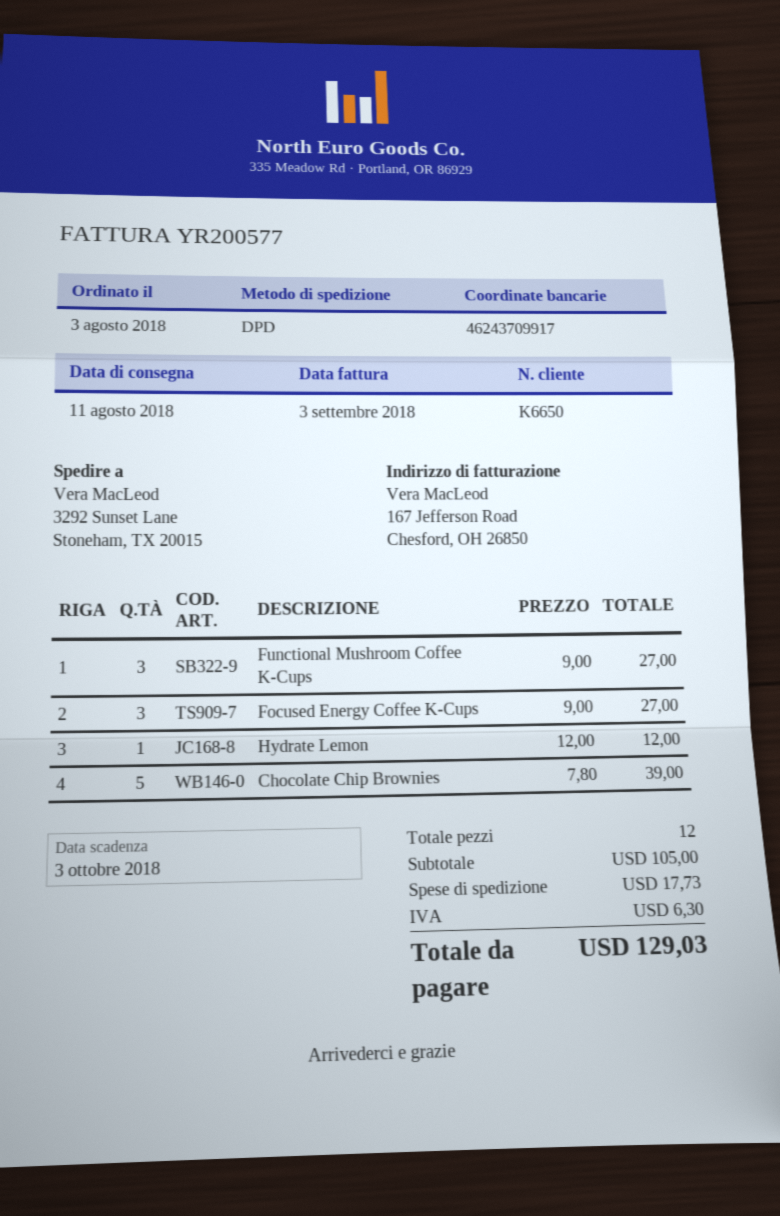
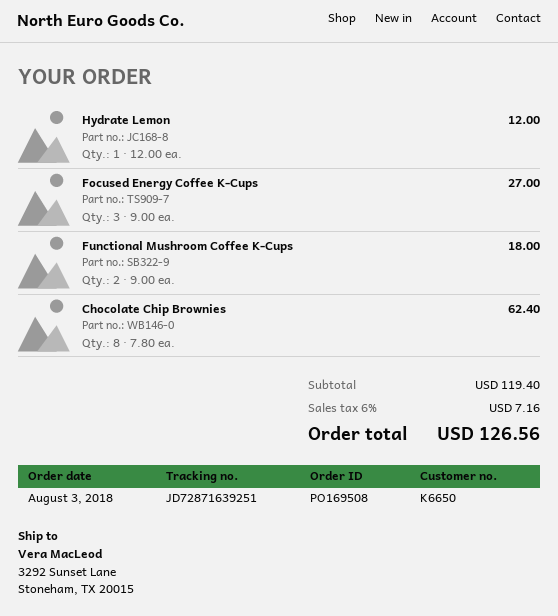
Functional Mushroom Coffee K-Cups: 3 x 9.00 = 27.00 -> 2 x 9.00 = 18.00
Chocolate Chip Brownies: 5 x 7.80 = 39.00 -> 8 x 7.80 = 62.40
subtotal: 105.00 -> 119.40
shipping: 17.73 -> none
tax: 6.30 -> 7.16
total: 129.03 -> 126.56

